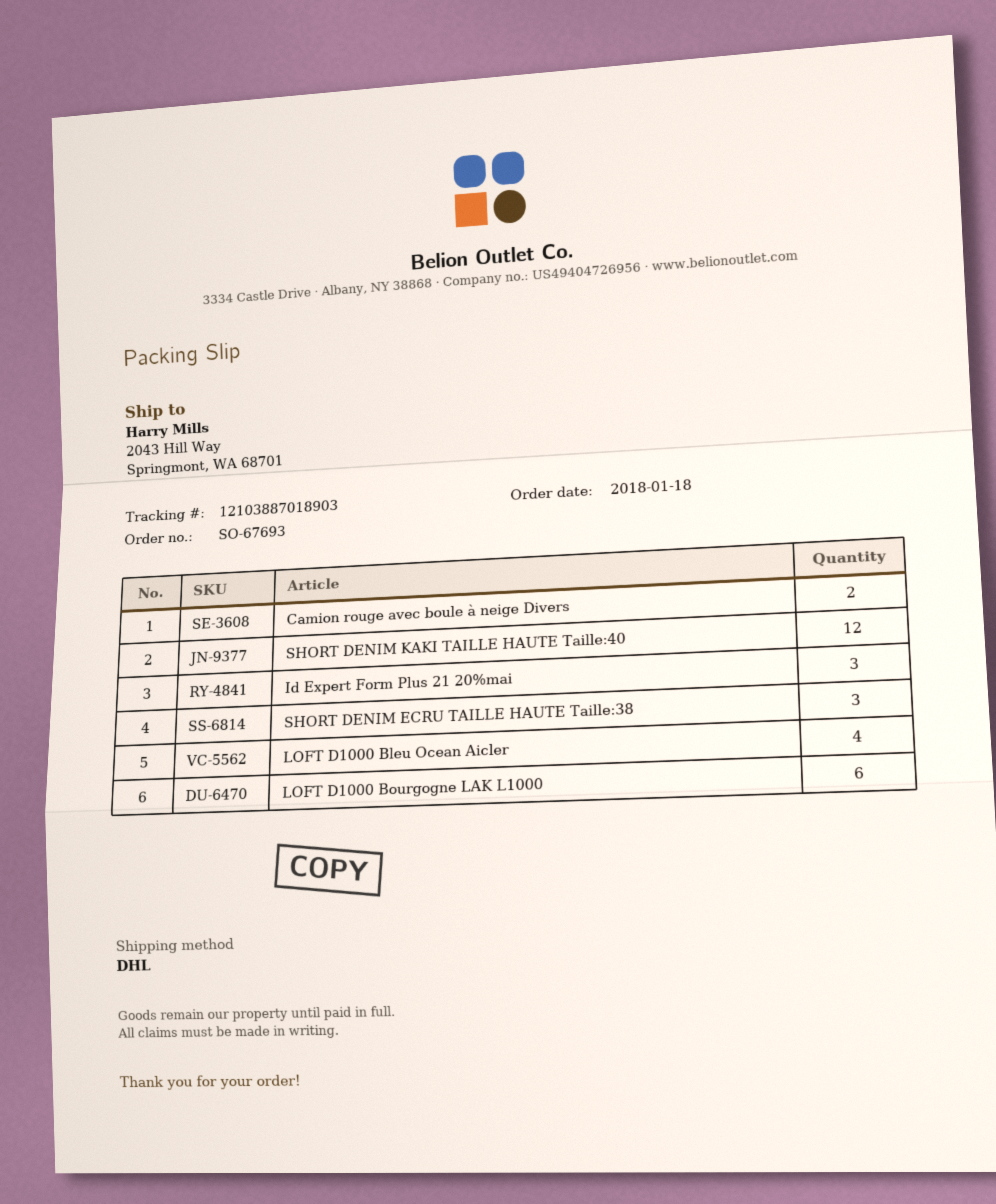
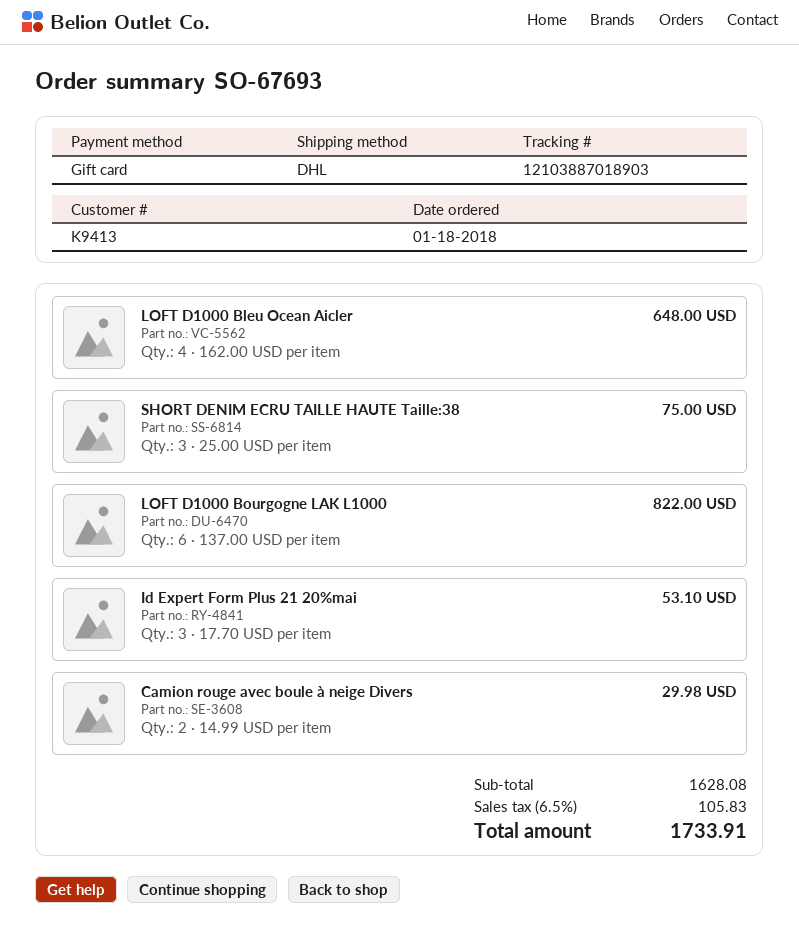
SHORT DENIM KAKI TAILLE HAUTE Taille:40: 12 -> none

